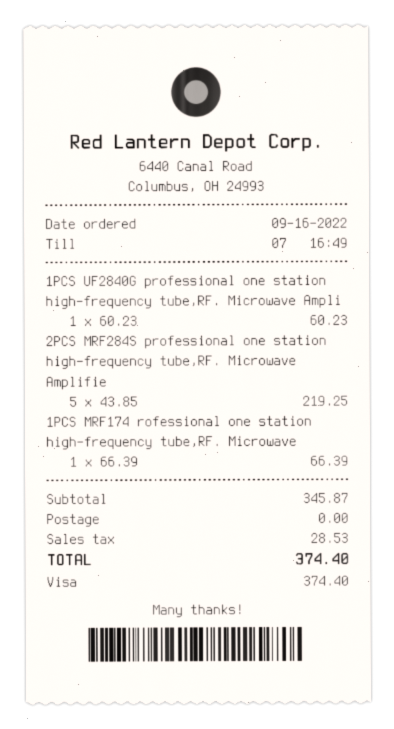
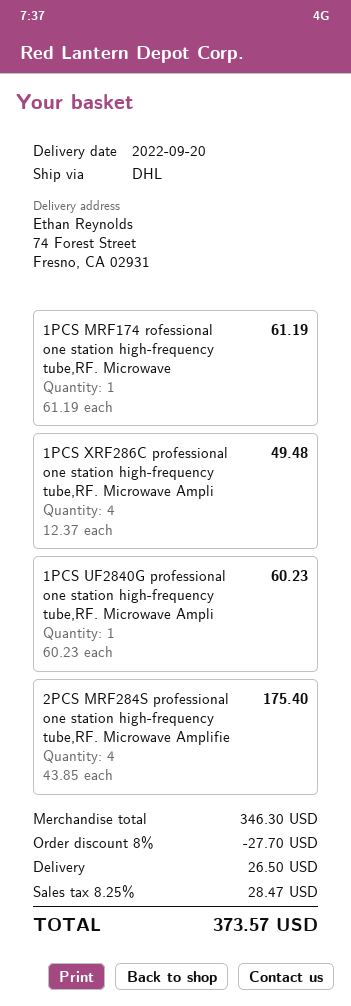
2PCS MRF284S professional one station high-frequency tube,RF. Microwave Amplifie: 5 x 43.85 = 219.25 -> 4 x 43.85 = 175.40
1PCS MRF174 rofessional one station high-frequency tube,RF. Microwave: 1 x 66.39 = 66.39 -> 1 x 61.19 = 61.19
1PCS XRF286C professional one station high-frequency tube,RF. Microwave Ampli: none -> 4 x 12.37 = 49.48
subtotal: 345.87 -> 346.30
discount: none -> 8% = 27.70
shipping: 0.00 -> 26.50
tax: 28.53 -> 28.47
total: 374.40 -> 373.57

